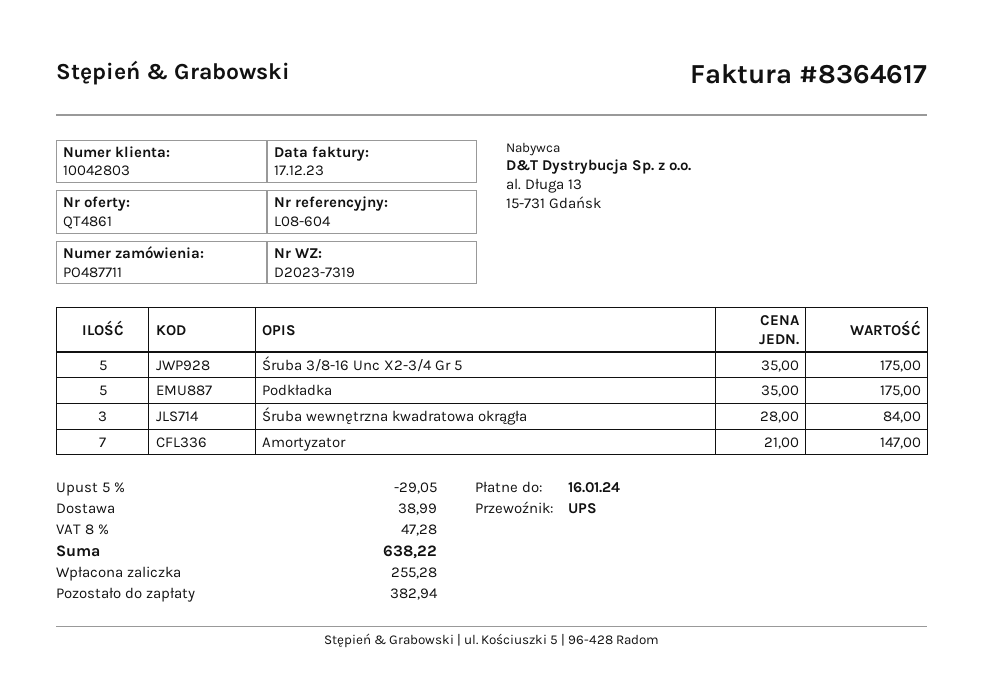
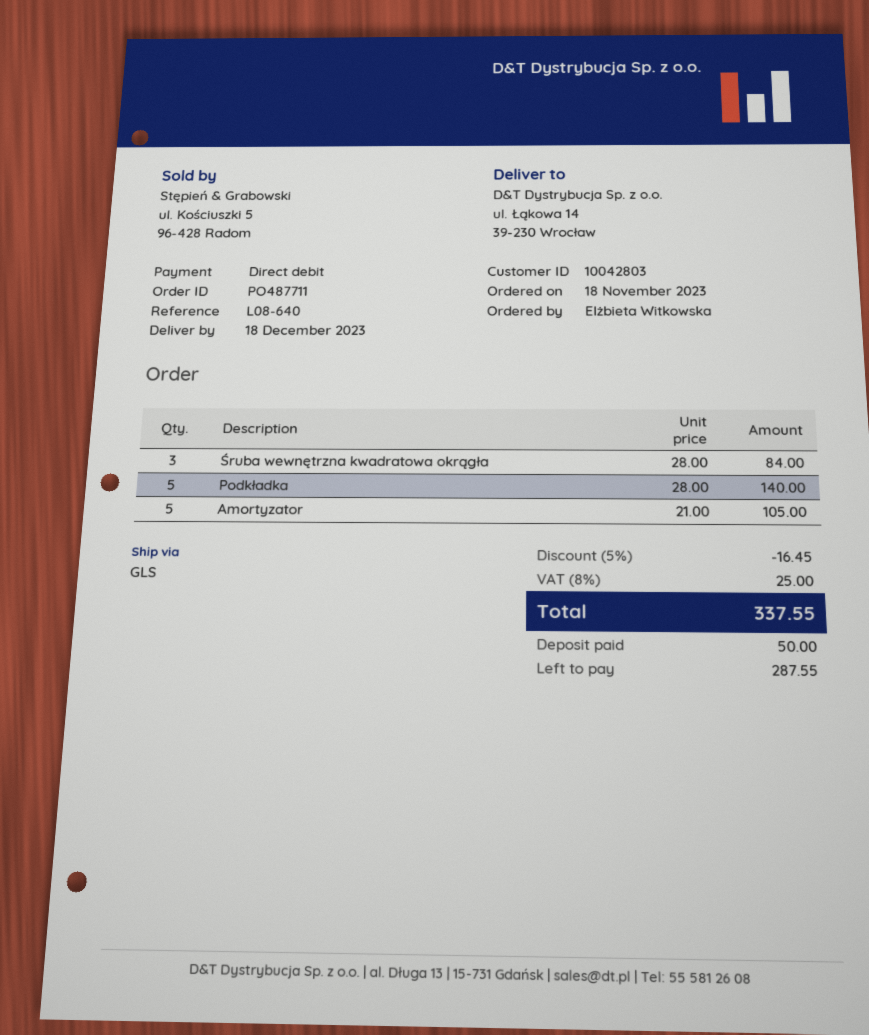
reference: L08-604 -> L08-640
shipping method: UPS -> GLS
Śruba 3/8-16 Unc X2-3/4 Gr 5: 5 x 35.00 = 175.00 -> none
Podkładka: 5 x 35.00 = 175.00 -> 5 x 28.00 = 140.00
Amortyzator: 7 x 21.00 = 147.00 -> 5 x 21.00 = 105.00
discount: 5% = 29.05 -> 5% = 16.45
shipping: 38.99 -> none
tax: 8% = 47.28 -> 8% = 25.00
total: 638.22 -> 337.55
deposit: 255.28 -> 50.00
balance: 382.94 -> 287.55

